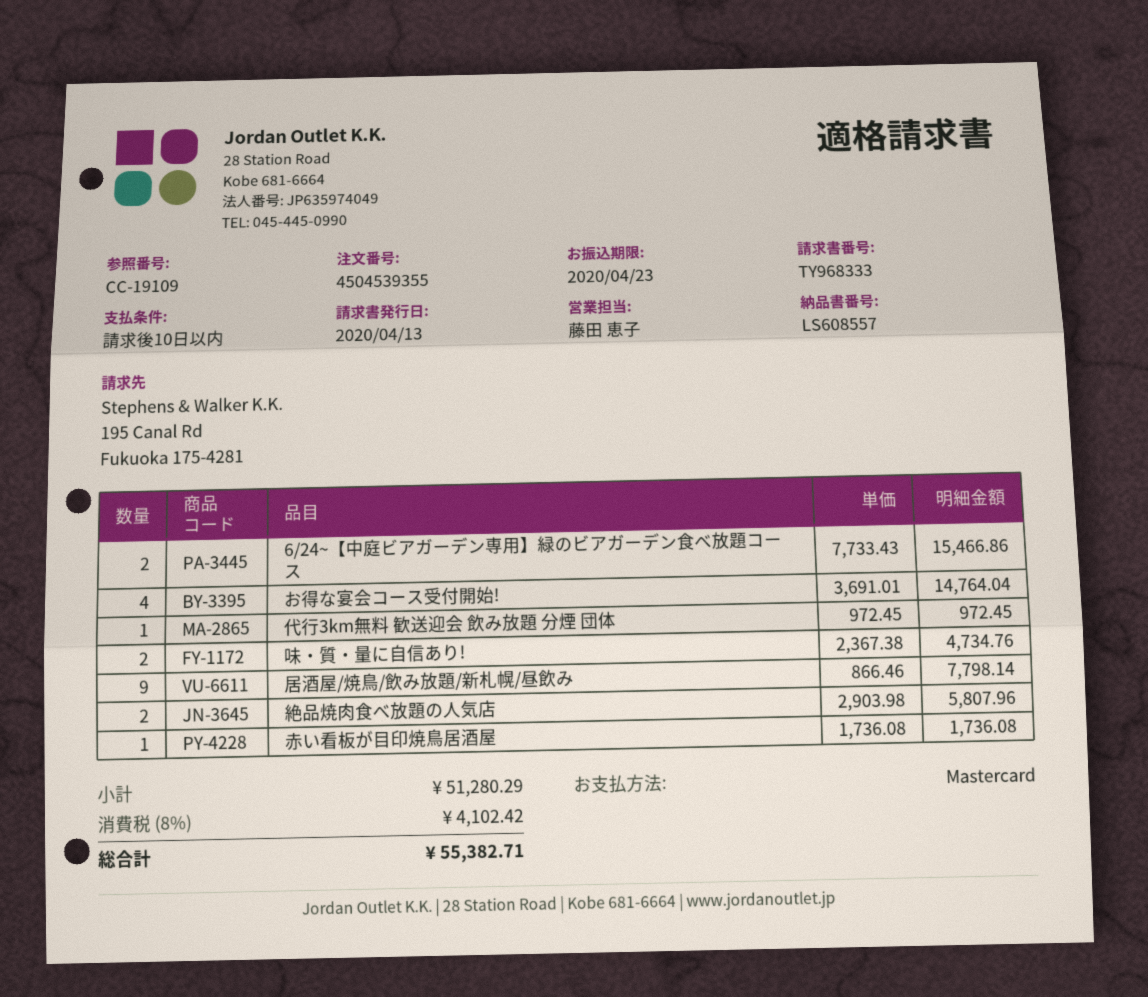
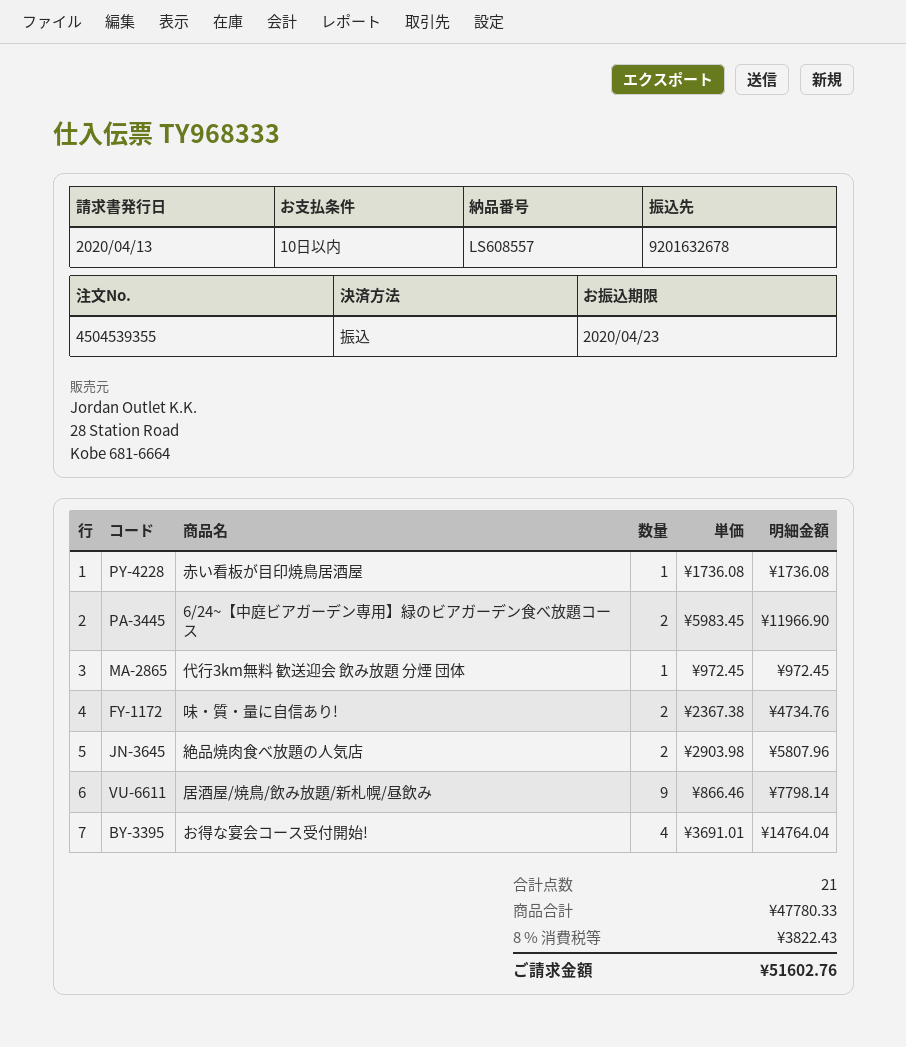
payment method: Mastercard -> bank transfer
6/24~【中庭ビアガーデン専用】緑のビアガーデン食べ放題コース: 2 x 7733.43 = 15466.86 -> 2 x 5983.45 = 11966.90
subtotal: 51280.29 -> 47780.33
tax: 8% = 4102.42 -> 8% = 3822.43
total: 55382.71 -> 51602.76

